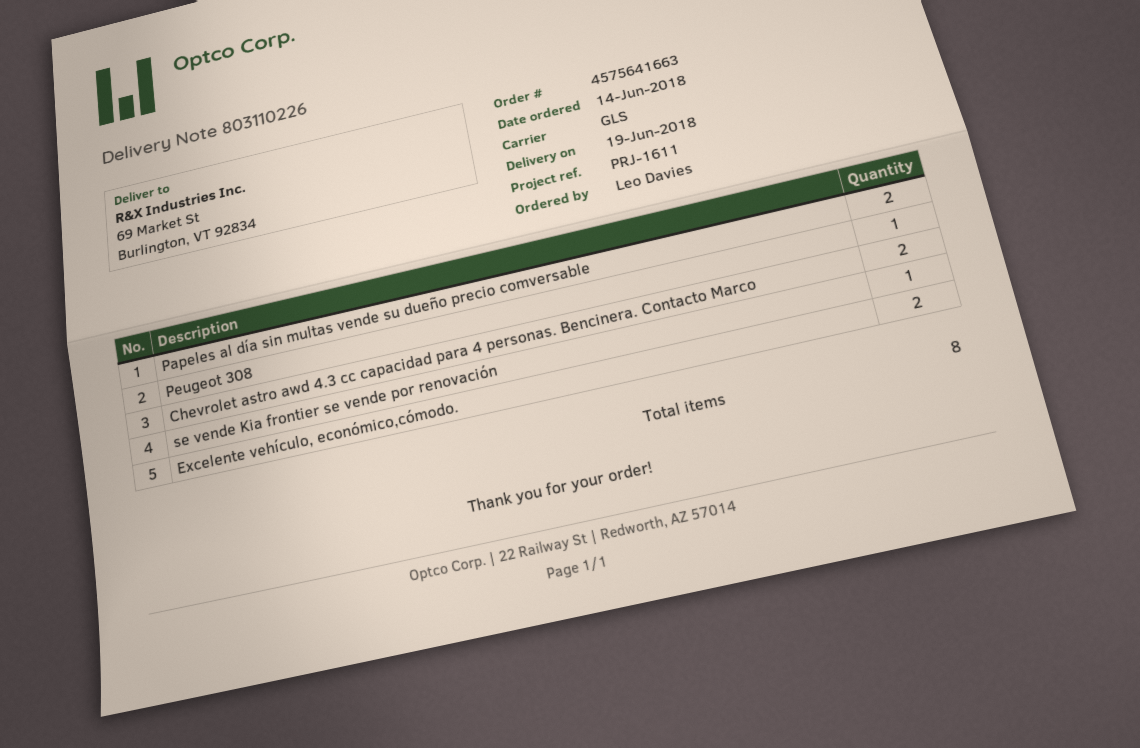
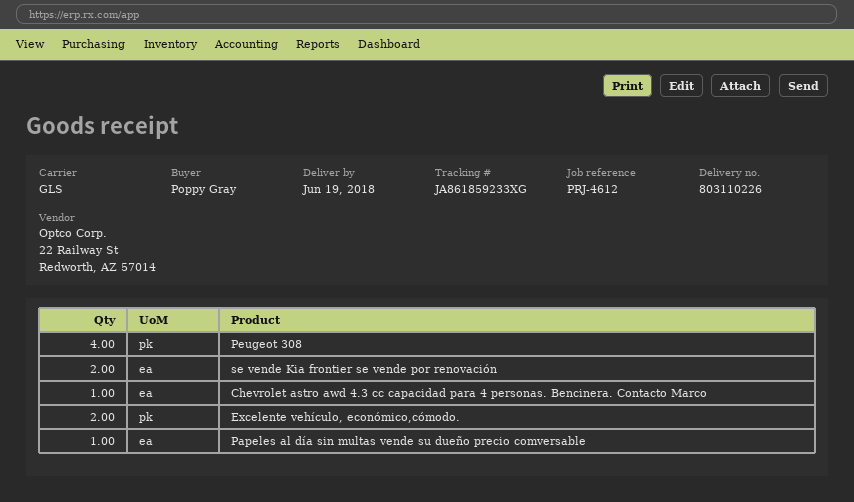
reference: PRJ-1611 -> PRJ-4612
ordered by: Leo Davies -> Poppy Gray
Papeles al día sin multas vende su dueño precio comversable: 2 -> 1
Peugeot 308: 1 -> 4
Chevrolet astro awd 4.3 cc capacidad para 4 personas. Bencinera. Contacto Marco: 2 -> 1
se vende Kia frontier se vende por renovación: 1 -> 2

